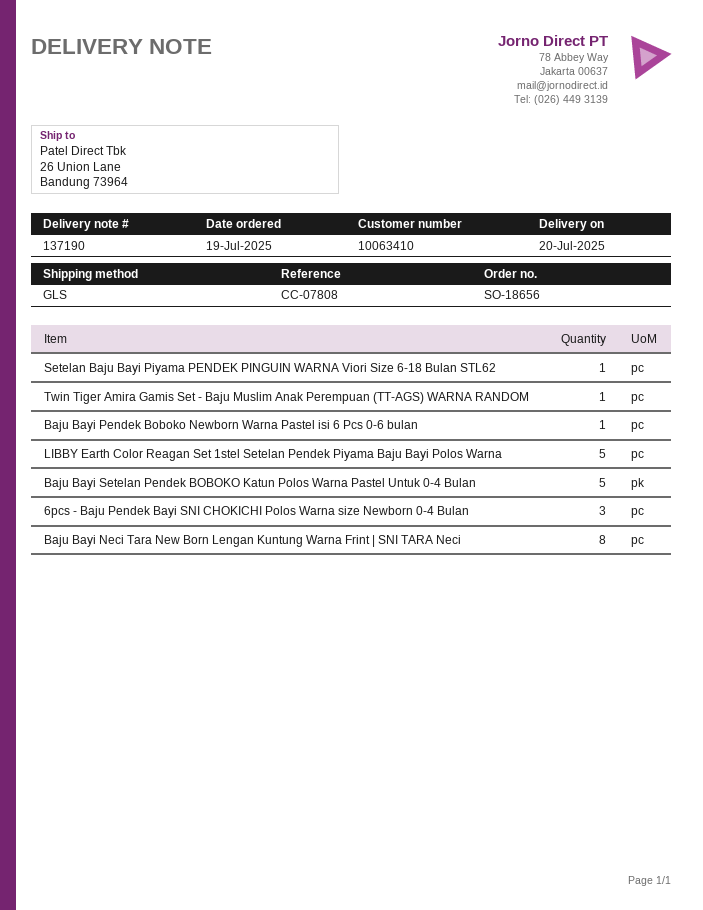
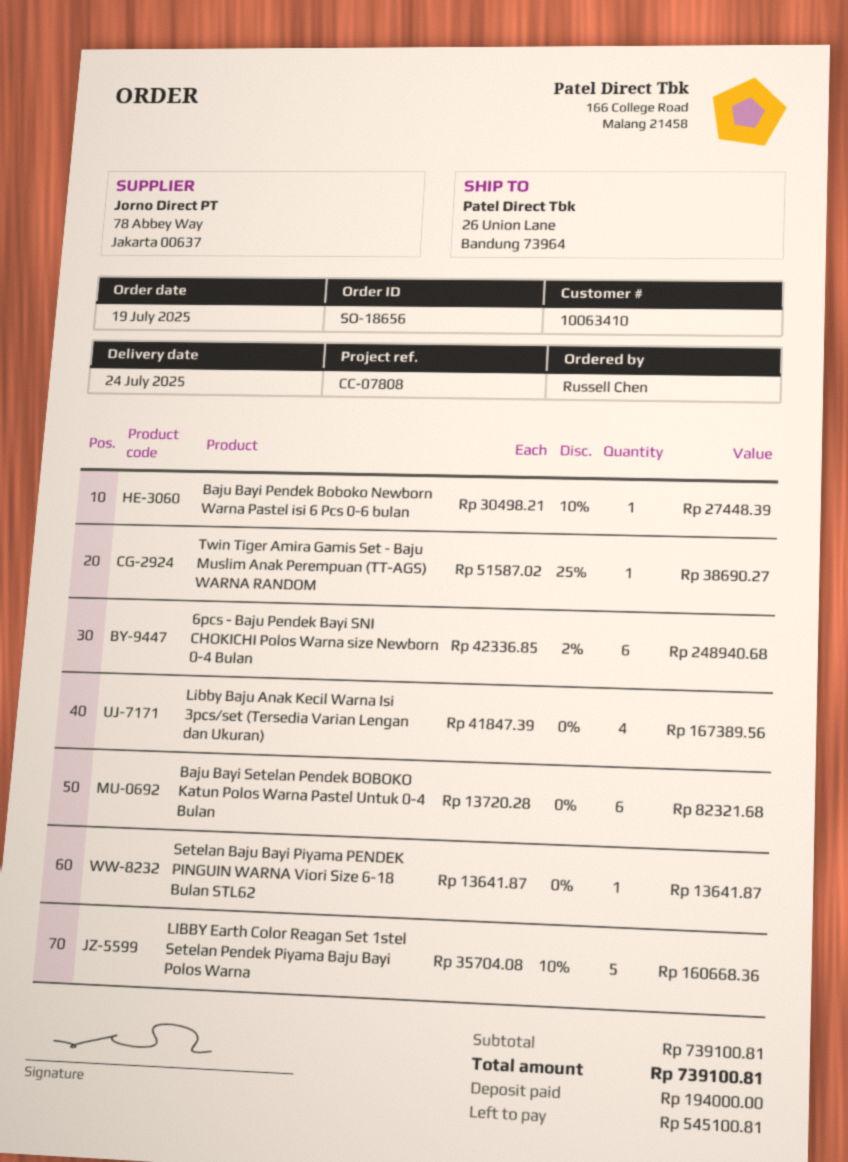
delivery date: 2025-07-20 -> 2025-07-24
Baju Bayi Setelan Pendek BOBOKO Katun Polos Warna Pastel Untuk 0-4 Bulan: 5 -> 6
6pcs - Baju Pendek Bayi SNI CHOKICHI Polos Warna size Newborn 0-4 Bulan: 3 -> 6
Baju Bayi Neci Tara New Born Lengan Kuntung Warna Frint | SNI TARA Neci: 8 -> none
Libby Baju Anak Kecil Warna Isi 3pcs/set (Tersedia Varian Lengan dan Ukuran): none -> 4

